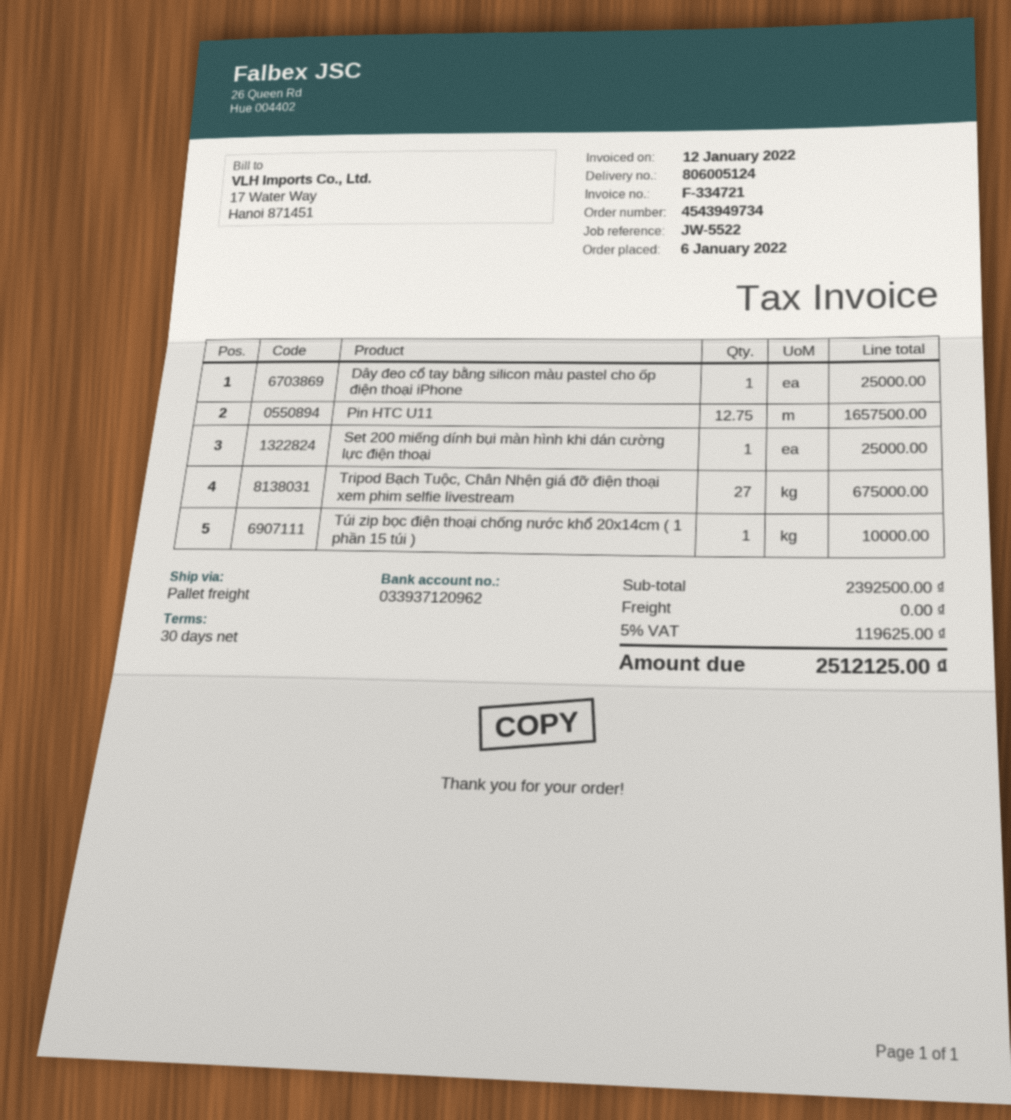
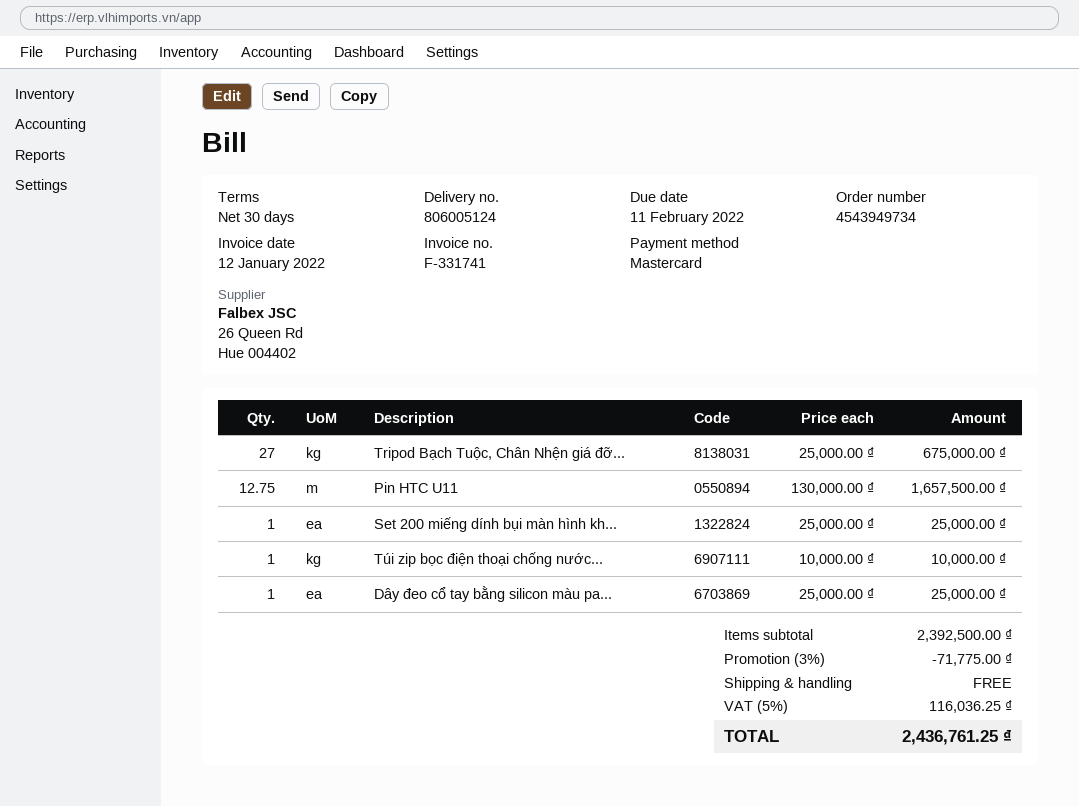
invoice number: F-334721 -> F-331741
discount: none -> 3% = 71775.00
tax: 5% = 119625.00 -> 5% = 116036.25
total: 2512125.00 -> 2436761.25

